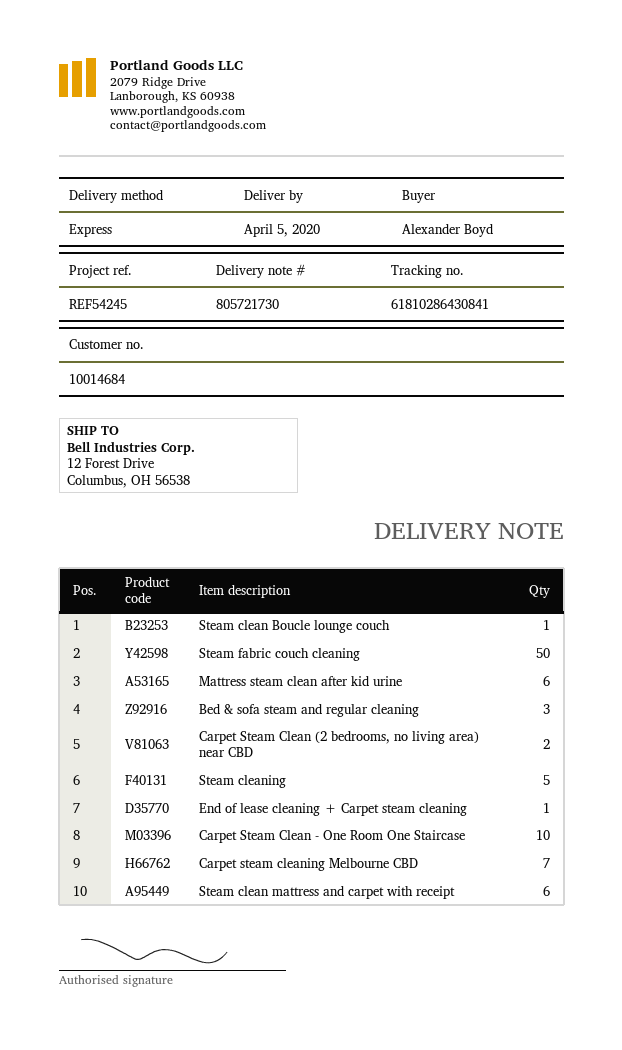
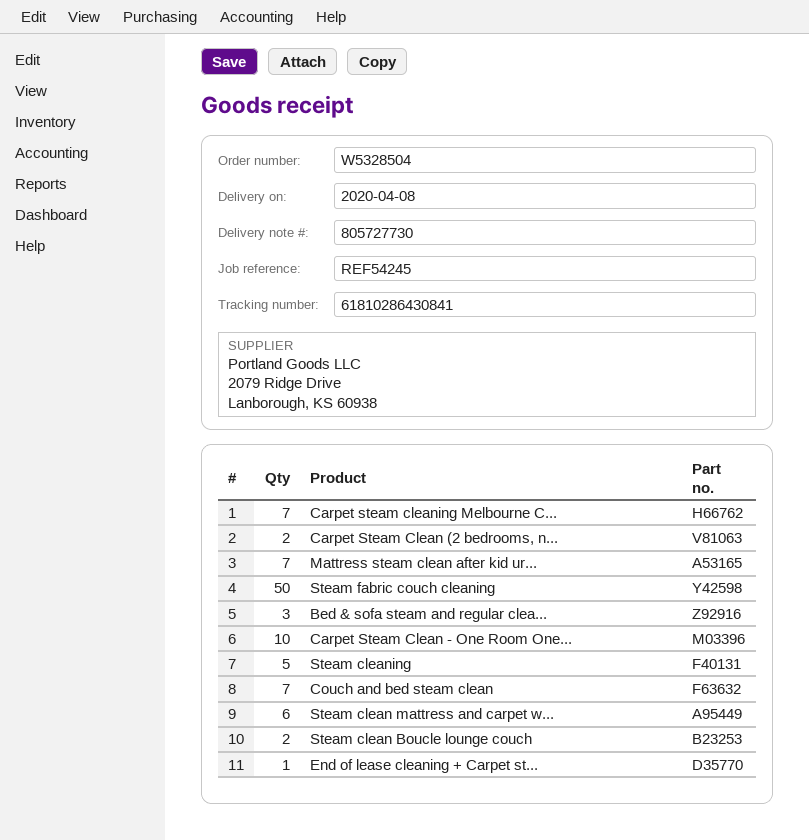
delivery note number: 805721730 -> 805727730
delivery date: 2020-04-05 -> 2020-04-08
Steam clean Boucle lounge couch: 1 -> 2
Mattress steam clean after kid urine: 6 -> 7
Couch and bed steam clean: none -> 7

